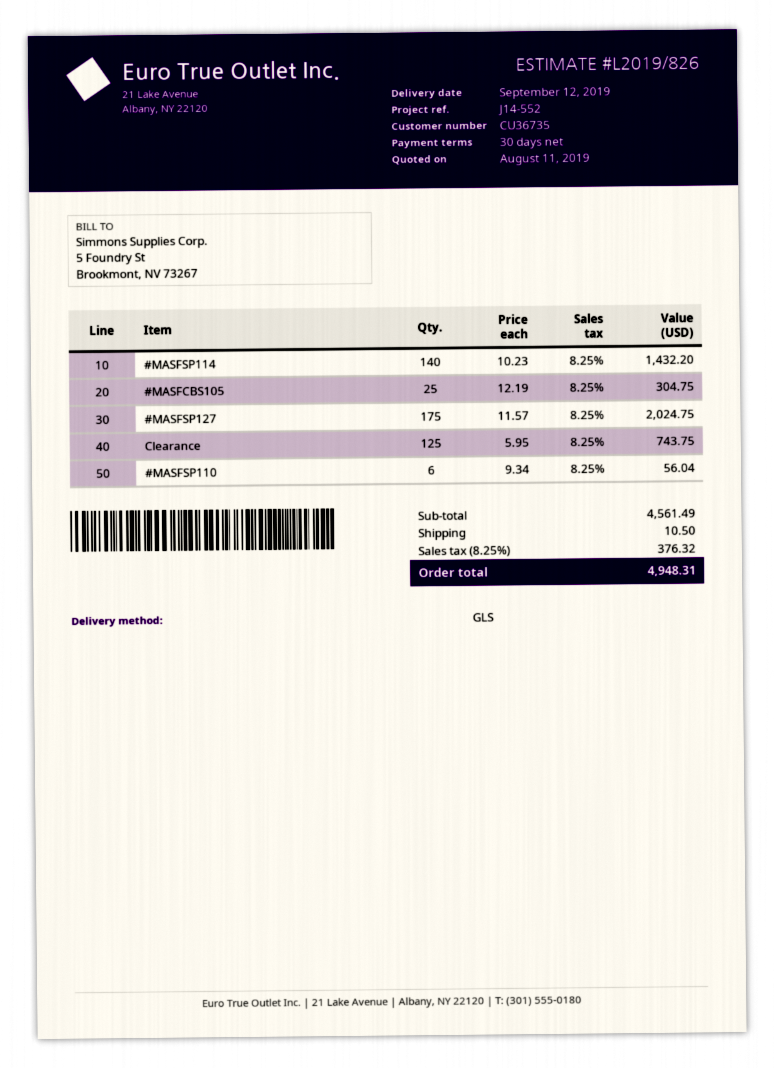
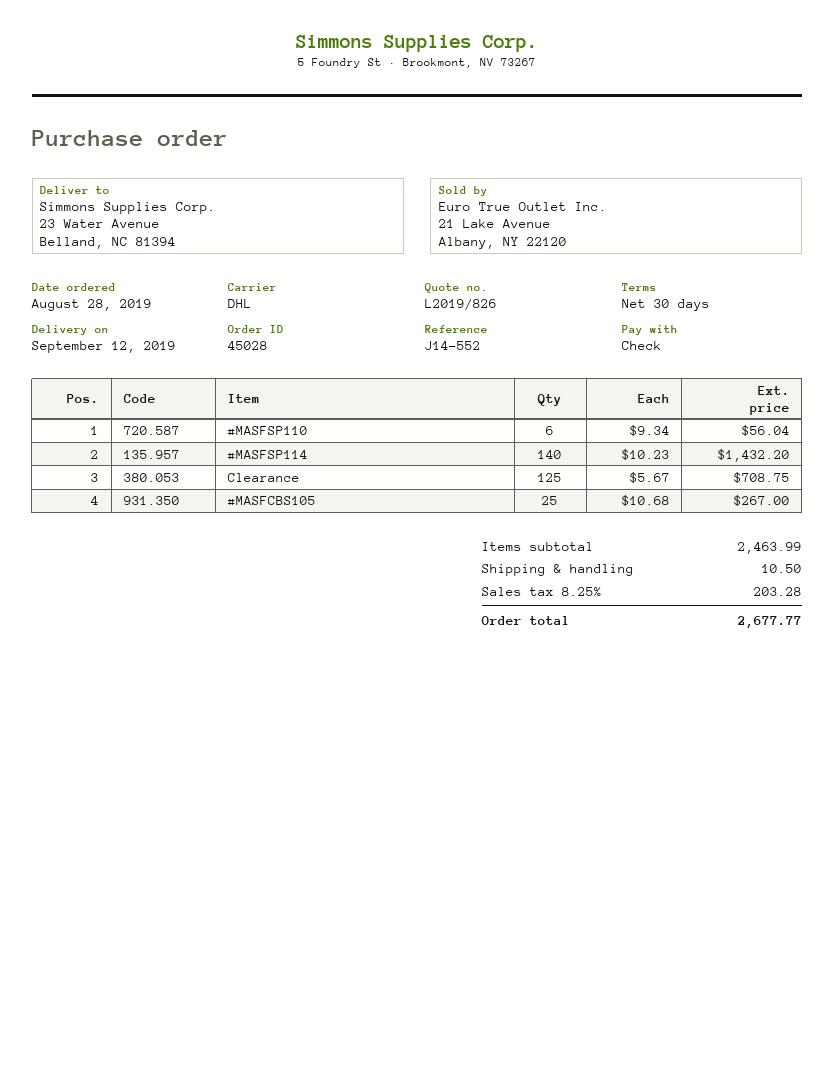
shipping method: GLS -> DHL
#MASFCBS105: 25 x 12.19 = 304.75 -> 25 x 10.68 = 267.00
#MASFSP127: 175 x 11.57 = 2024.75 -> none
Clearance: 125 x 5.95 = 743.75 -> 125 x 5.67 = 708.75
subtotal: 4561.49 -> 2463.99
tax: 8.25% = 376.32 -> 8.25% = 203.28
total: 4948.31 -> 2677.77

